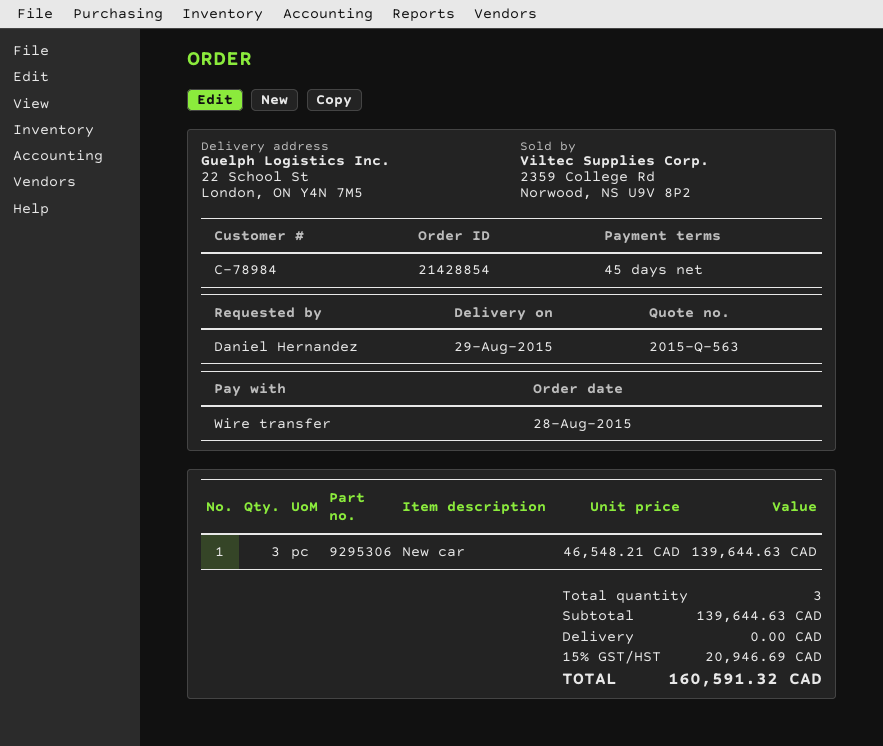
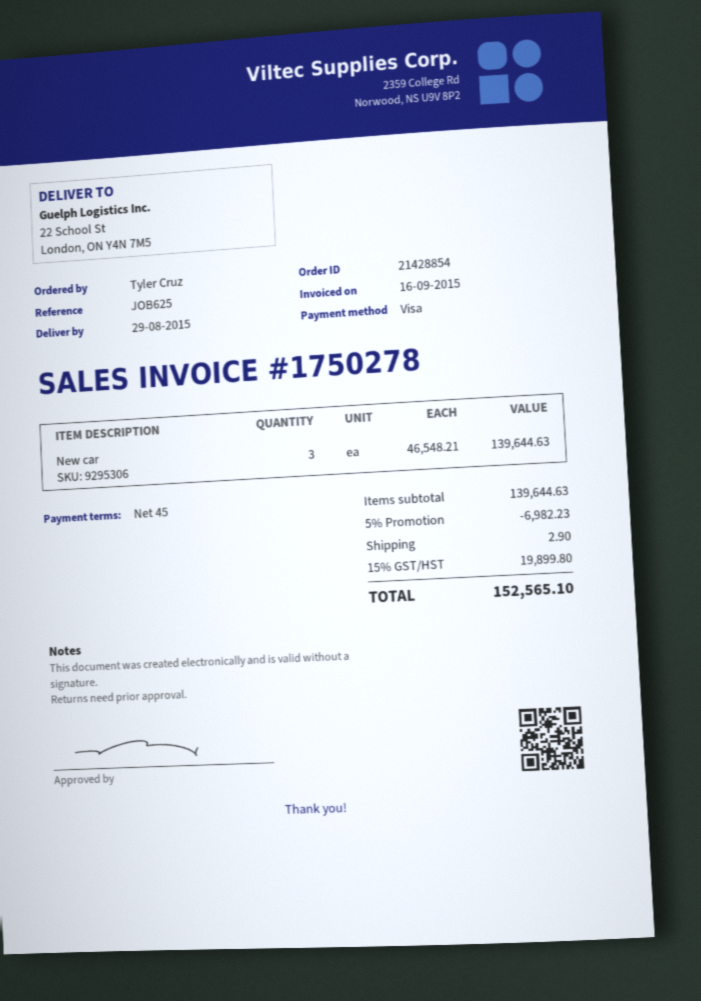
ordered by: Daniel Hernandez -> Tyler Cruz
payment method: bank transfer -> Visa
discount: none -> 5% = 6982.23
shipping: 0.00 -> 2.90
tax: 15% = 20946.69 -> 15% = 19899.80
total: 160591.32 -> 152565.10

